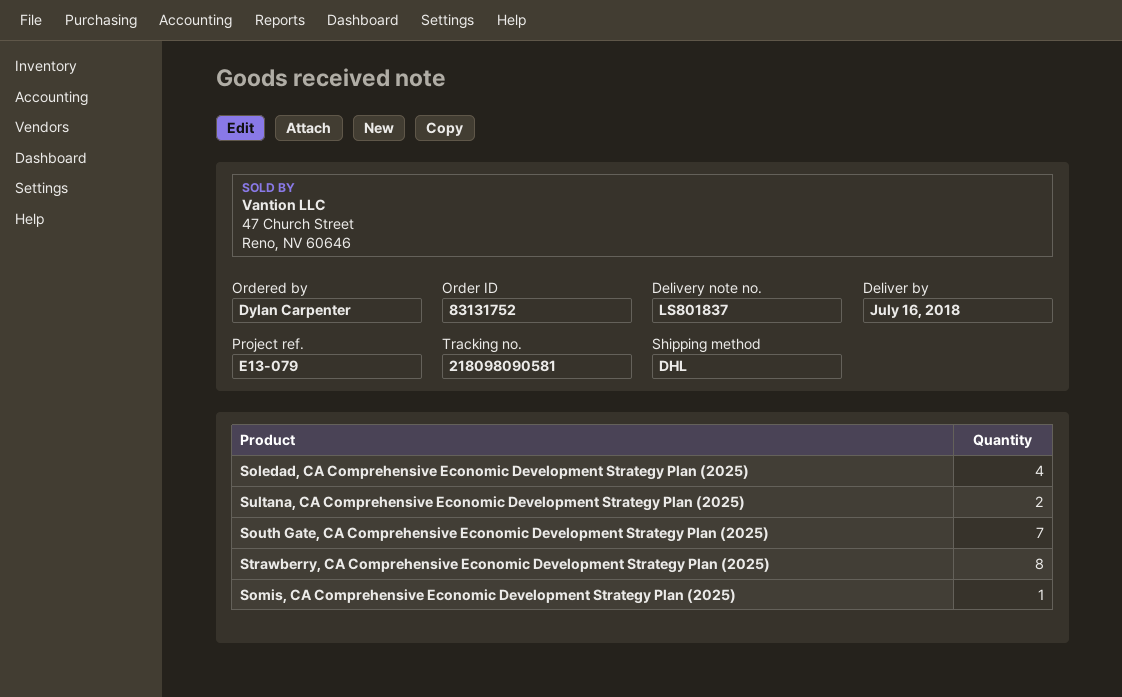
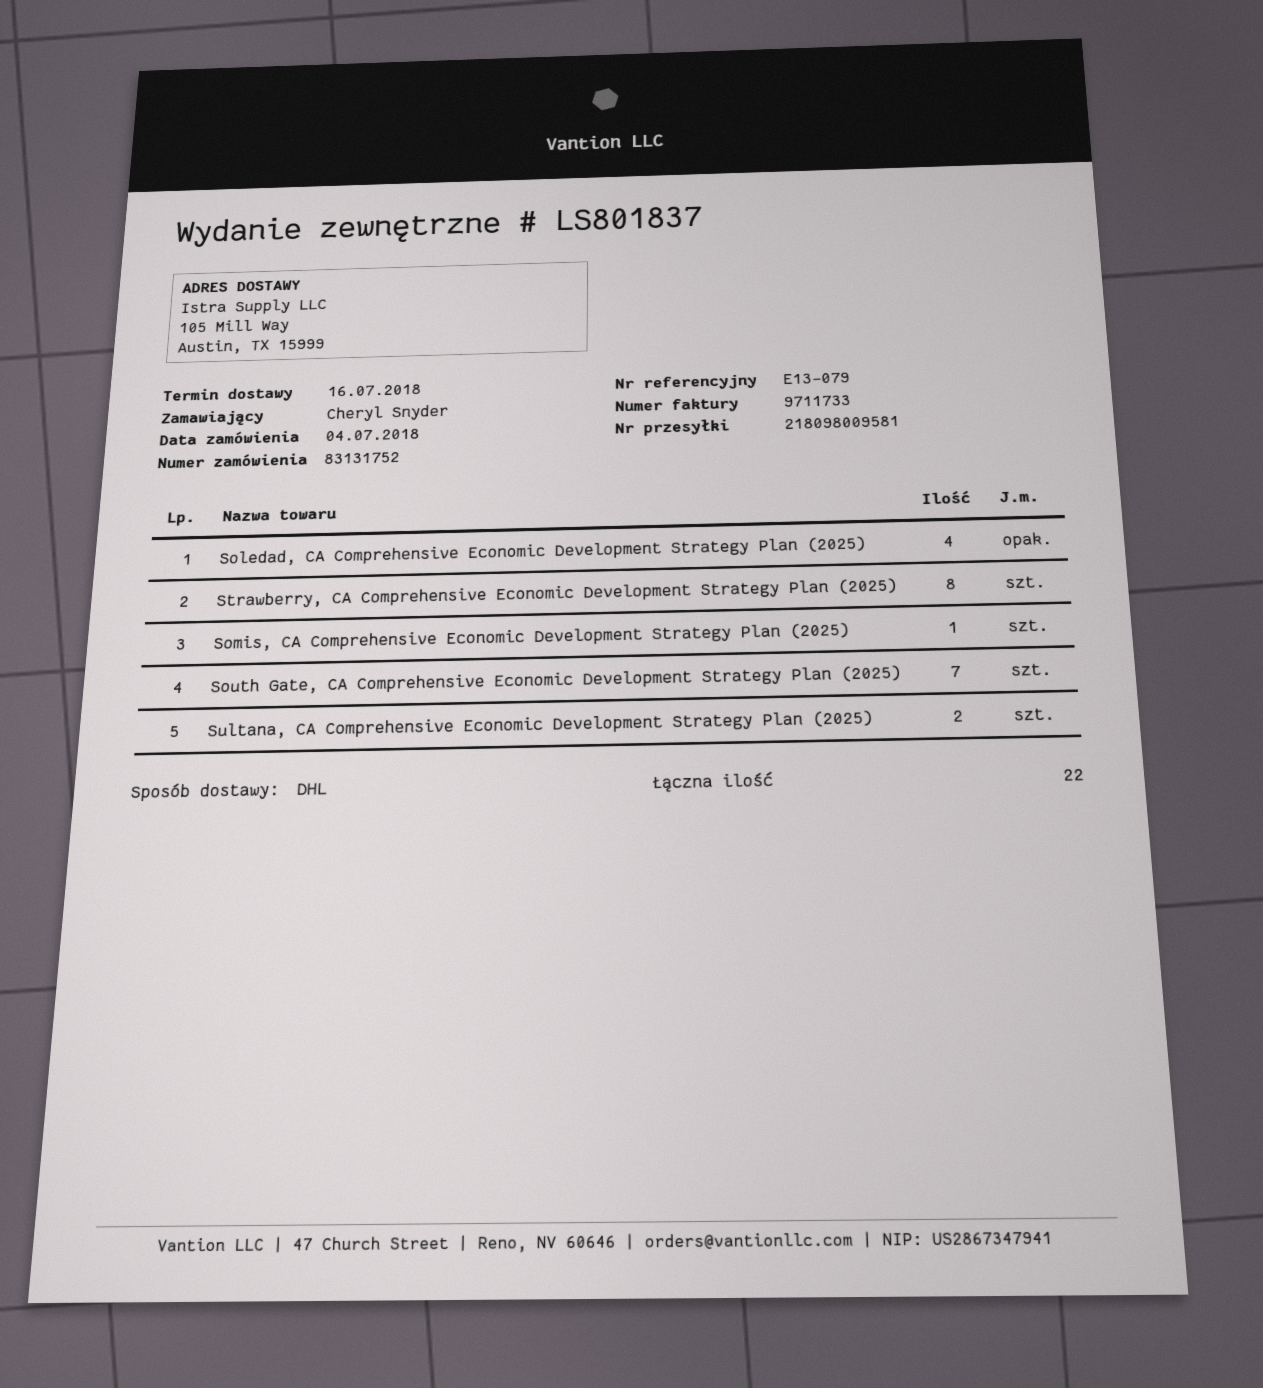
ordered by: Dylan Carpenter -> Cheryl Snyder
tracking number: 218098090581 -> 218098009581

